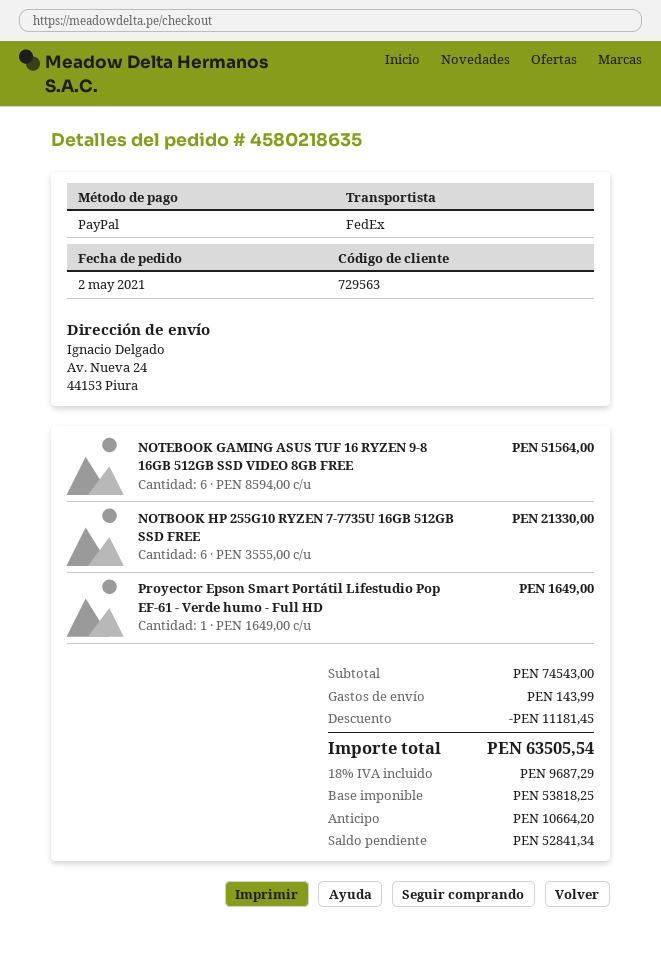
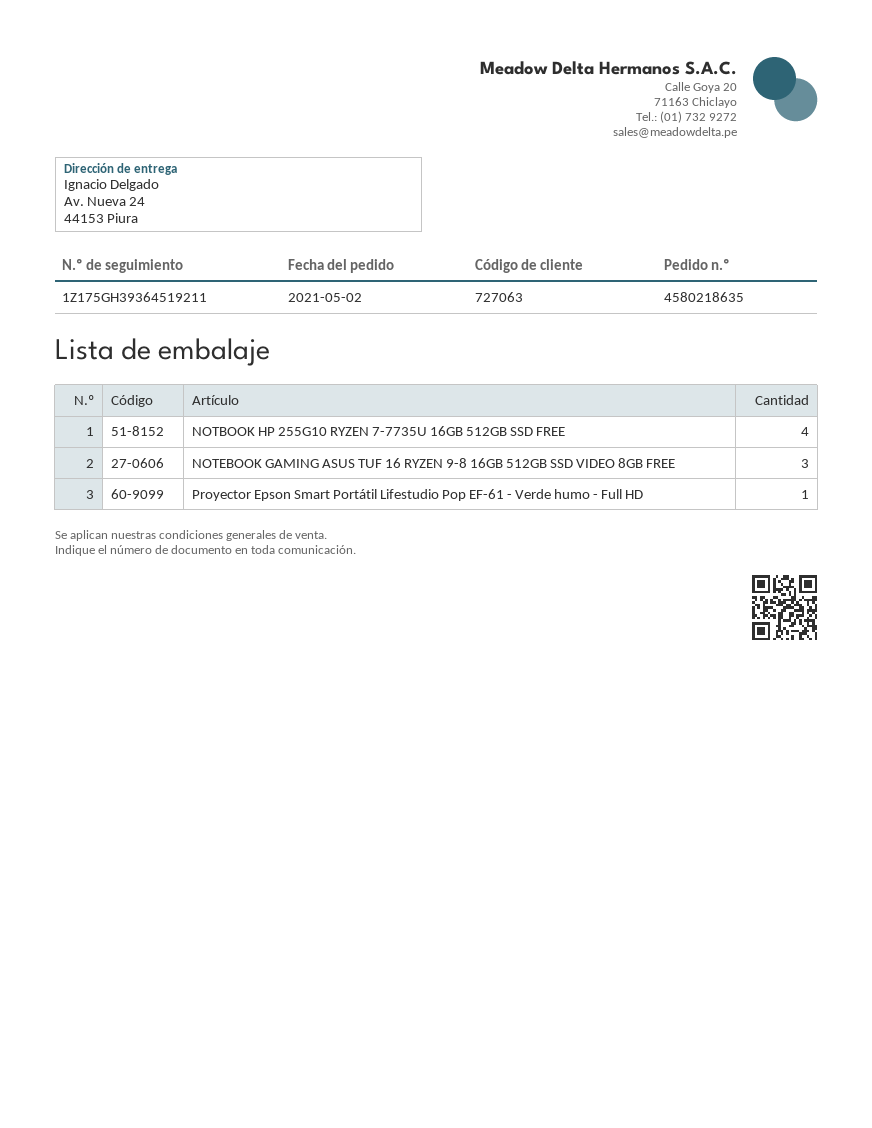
customer number: 729563 -> 727063
NOTEBOOK GAMING ASUS TUF 16 RYZEN 9-8 16GB 512GB SSD VIDEO 8GB FREE: 6 -> 3
NOTBOOK HP 255G10 RYZEN 7-7735U 16GB 512GB SSD FREE: 6 -> 4

